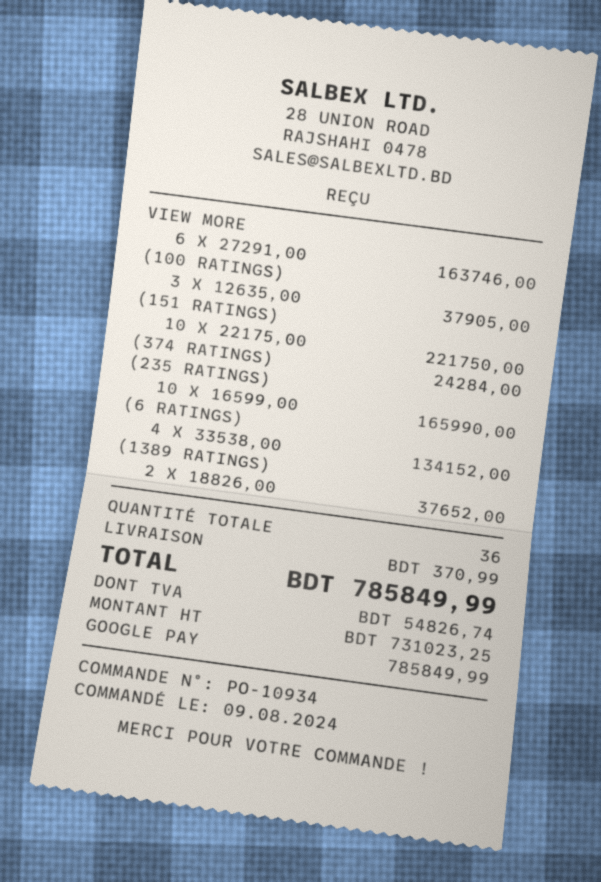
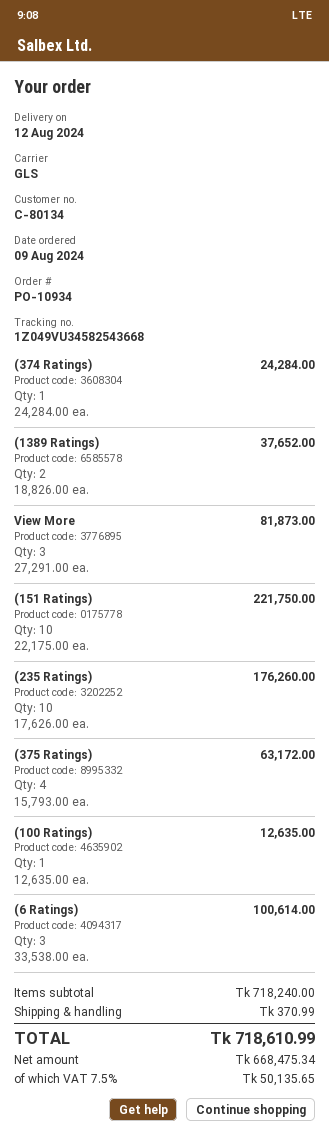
VIEW MORE: 6 x 27291.00 = 163746.00 -> 3 x 27291.00 = 81873.00
(100 RATINGS): 3 x 12635.00 = 37905.00 -> 1 x 12635.00 = 12635.00
(235 RATINGS): 10 x 16599.00 = 165990.00 -> 10 x 17626.00 = 176260.00
(6 RATINGS): 4 x 33538.00 = 134152.00 -> 3 x 33538.00 = 100614.00
(375 Ratings): none -> 4 x 15793.00 = 63172.00
net: 731023.25 -> 668475.34
tax: 54826.74 -> 50135.65
total: 785849.99 -> 718610.99

